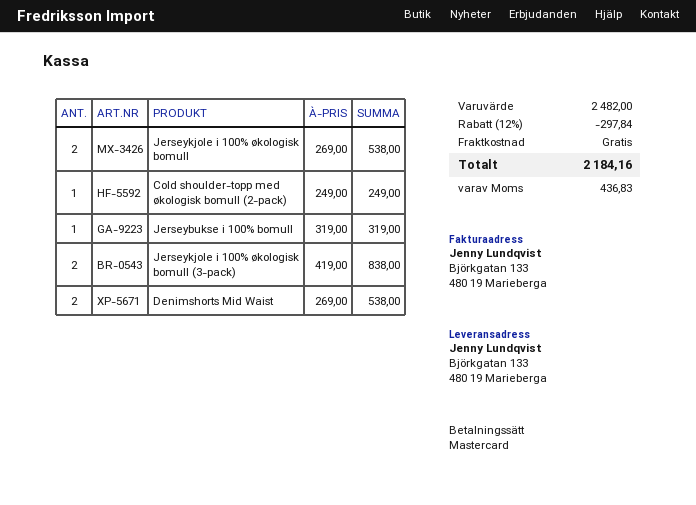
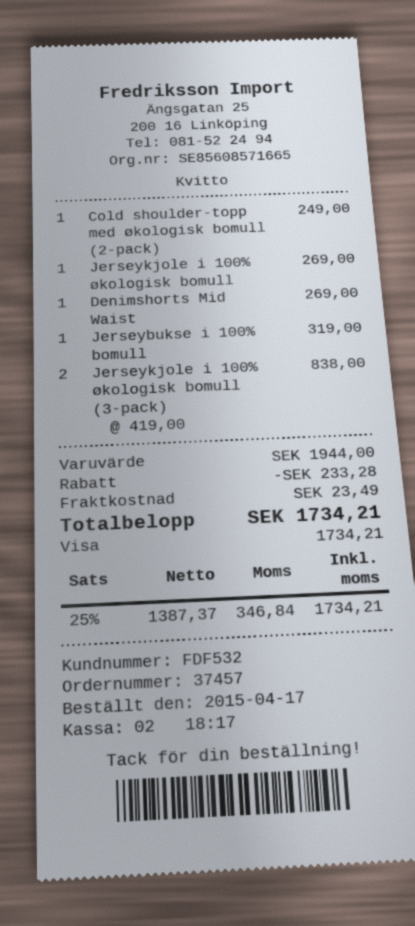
payment method: Mastercard -> Visa
Jerseykjole i 100% økologisk bomull: 2 x 269.00 = 538.00 -> 1 x 269.00 = 269.00
Denimshorts Mid Waist: 2 x 269.00 = 538.00 -> 1 x 269.00 = 269.00
subtotal: 2482.00 -> 1944.00
discount: 297.84 -> 233.28
shipping: 0.00 -> 23.49
tax: 436.83 -> 346.84
total: 2184.16 -> 1734.21

